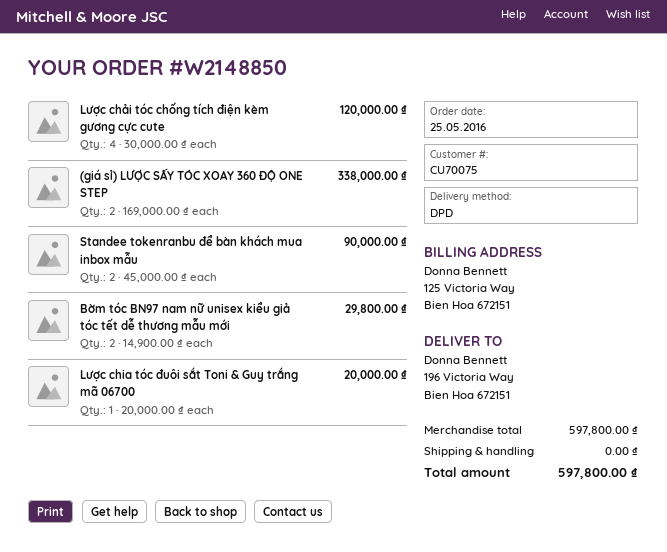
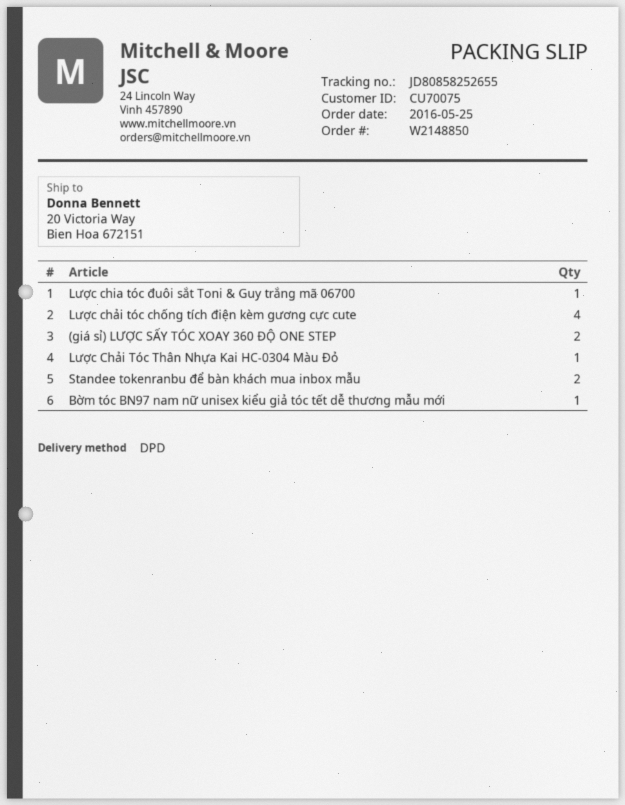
ship to: 196 Victoria Way, Bien Hoa 672151 -> 20 Victoria Way, Bien Hoa 672151
Bờm tóc BN97 nam nữ unisex kiểu giả tóc tết dễ thương mẫu mới: 2 -> 1
Lược Chải Tóc Thân Nhựa Kai HC-0304 Màu Đỏ: none -> 1

